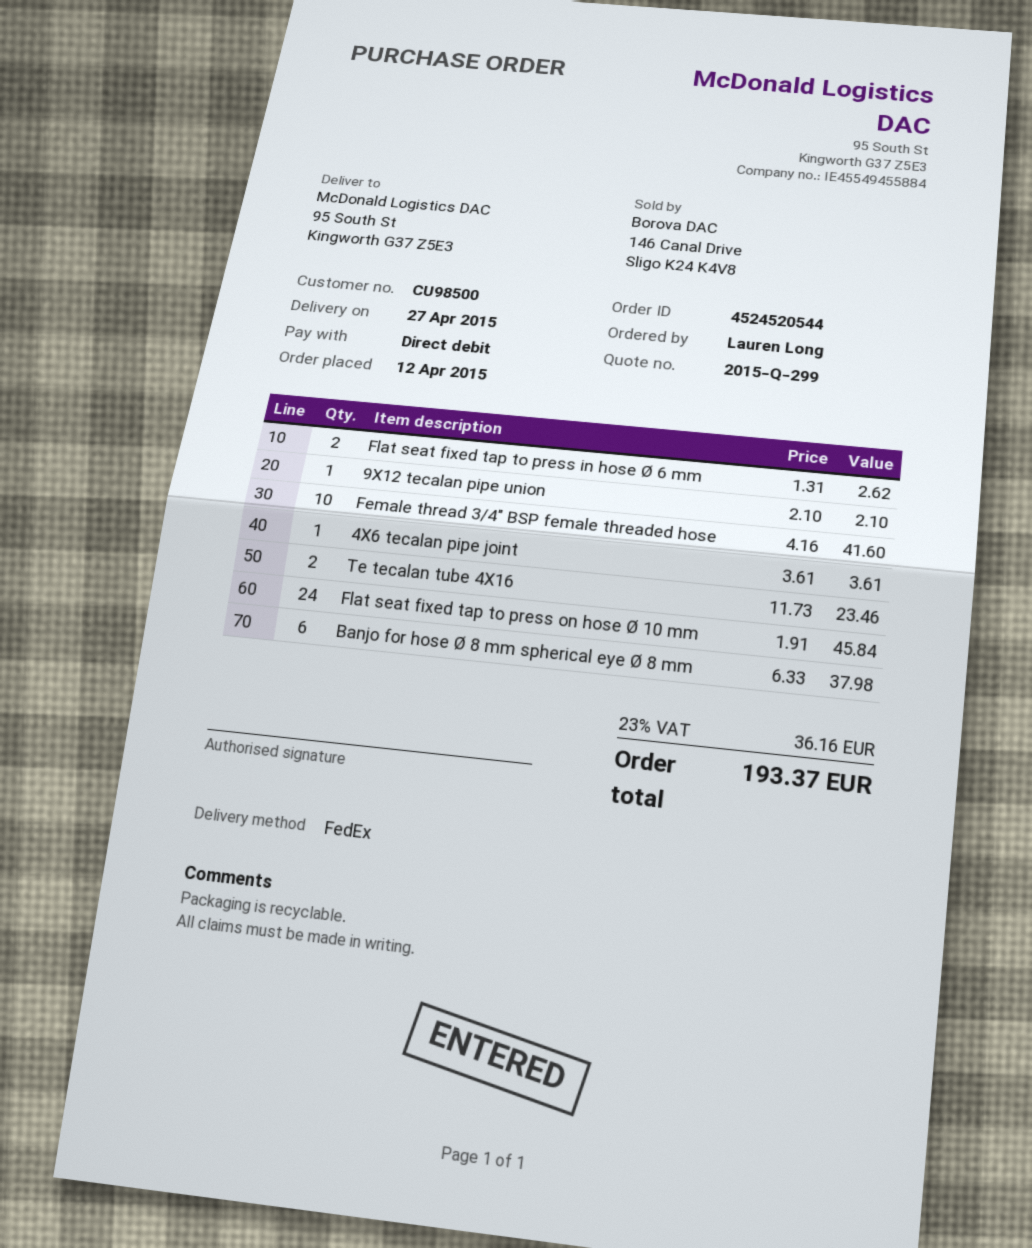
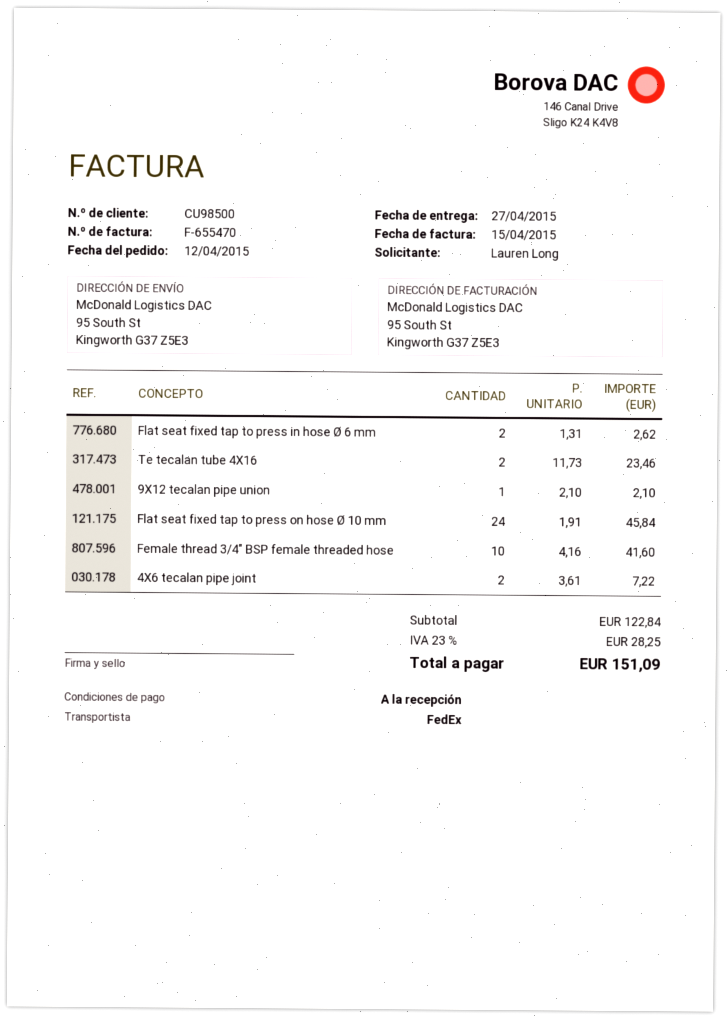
4X6 tecalan pipe joint: 1 x 3.61 = 3.61 -> 2 x 3.61 = 7.22
Banjo for hose Ø 8 mm spherical eye Ø 8 mm: 6 x 6.33 = 37.98 -> none
tax: 23% = 36.16 -> 23% = 28.25
total: 193.37 -> 151.09

